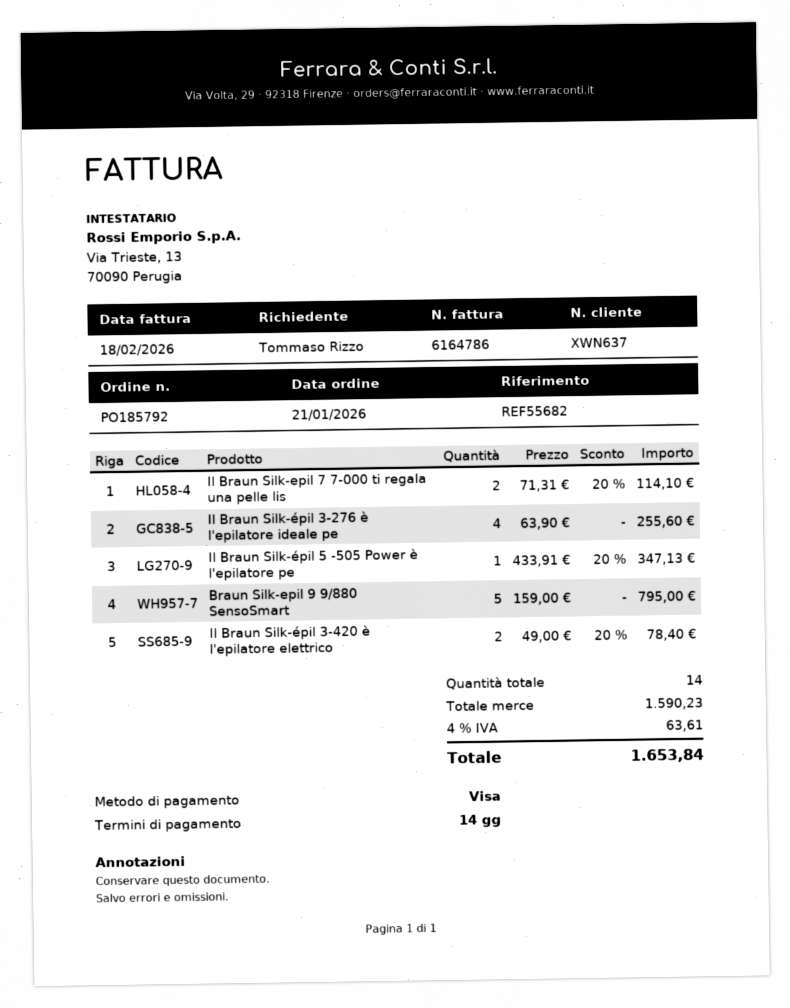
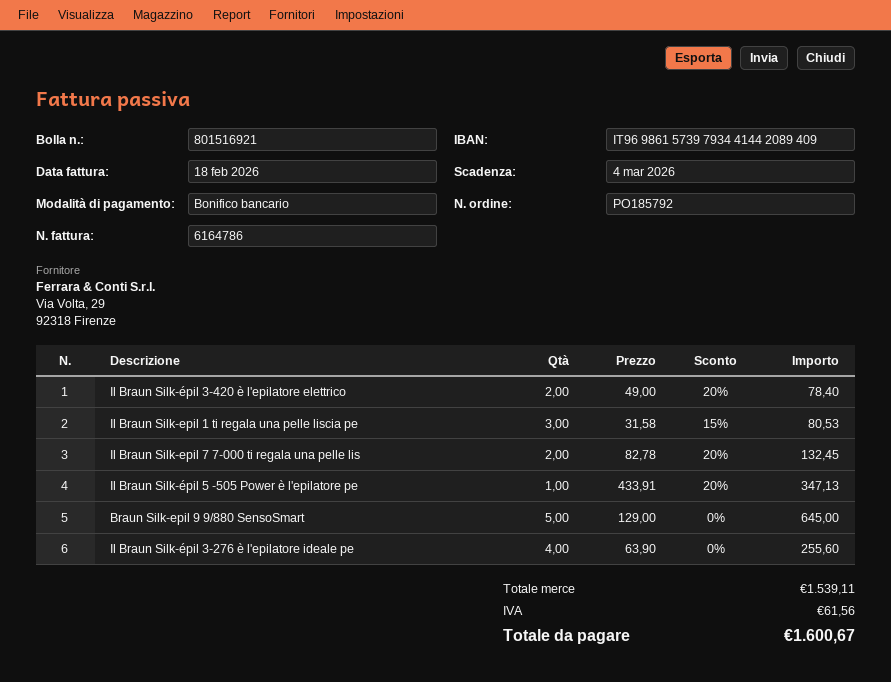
payment method: Visa -> bank transfer
Il Braun Silk-epil 7 7-000 ti regala una pelle lis: 2 x 71.31 - 20% = 114.10 -> 2 x 82.78 - 20% = 132.45
Braun Silk-epil 9 9/880 SensoSmart: 5 x 159.00 = 795.00 -> 5 x 129.00 = 645.00
Il Braun Silk-epil 1 ti regala una pelle liscia pe: none -> 3 x 31.58 - 15% = 80.53
subtotal: 1590.23 -> 1539.11
tax: 63.61 -> 61.56
total: 1653.84 -> 1600.67

